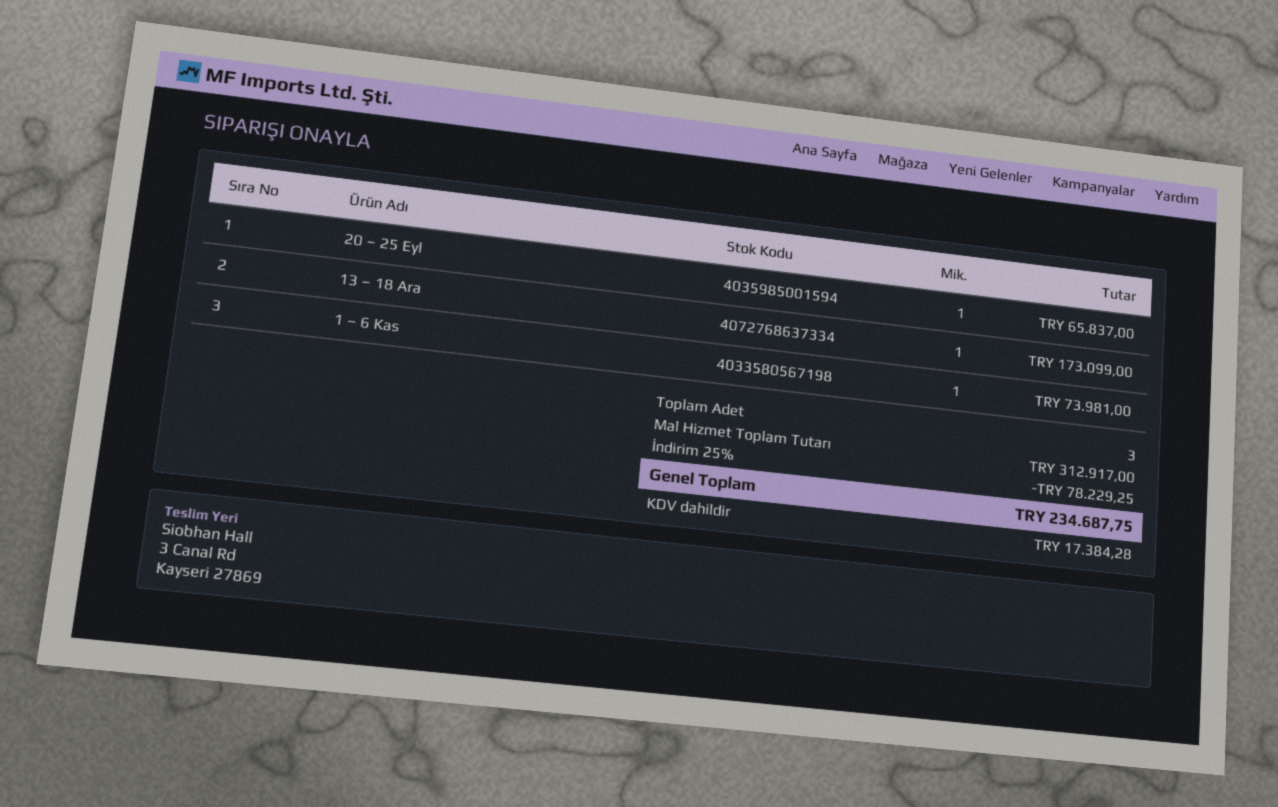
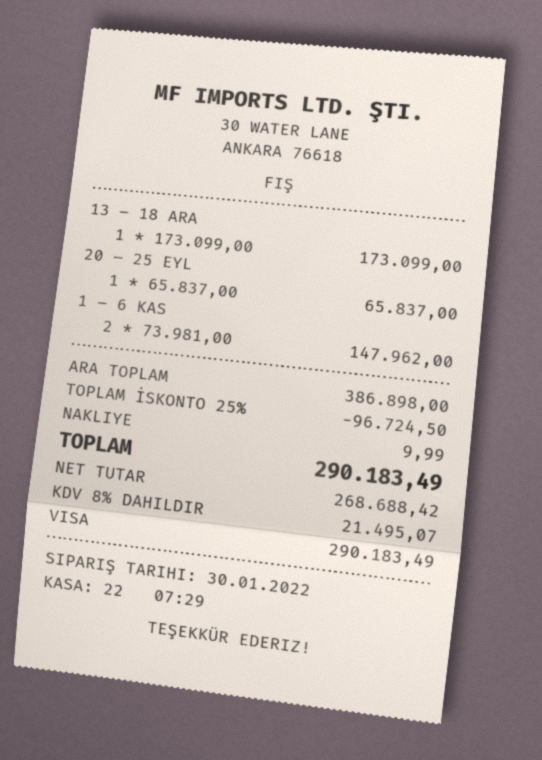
1 – 6 Kas: 1 for 73981.00 -> 2 for 147962.00
subtotal: 312917.00 -> 386898.00
discount: 25% = 78229.25 -> 25% = 96724.50
shipping: none -> 9.99
tax: 17384.28 -> 21495.07
total: 234687.75 -> 290183.49

